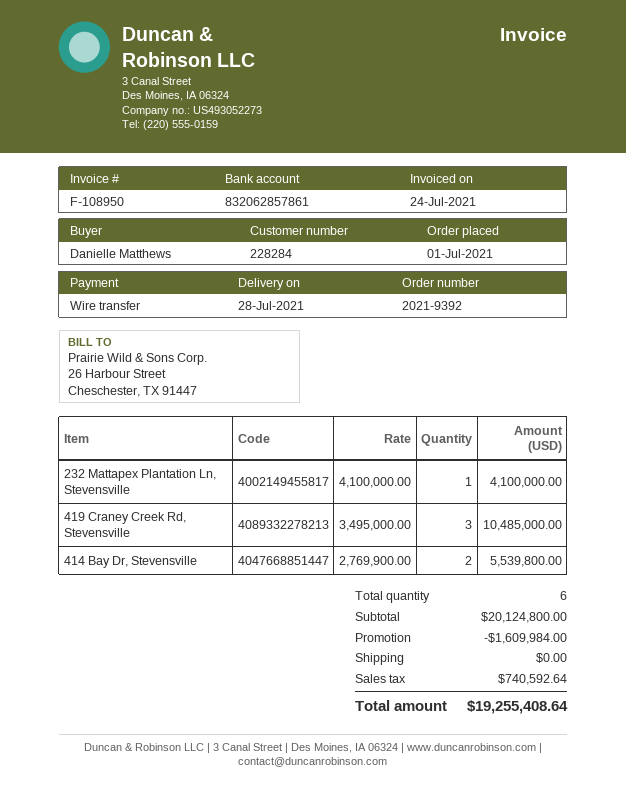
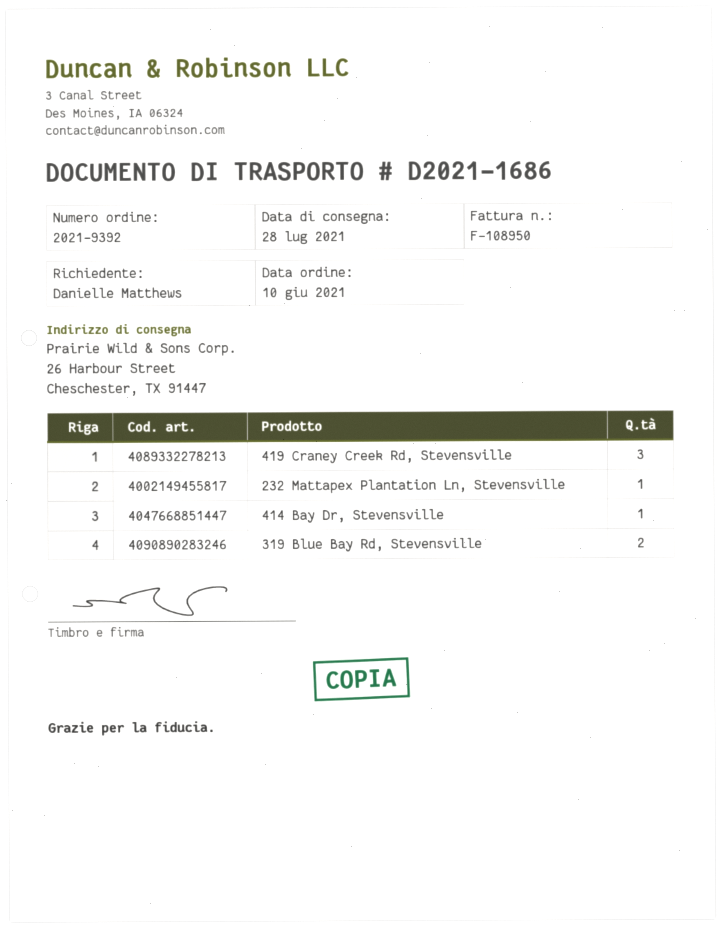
order date: 2021-07-01 -> 2021-06-10
414 Bay Dr, Stevensville: 2 -> 1
319 Blue Bay Rd, Stevensville: none -> 2

